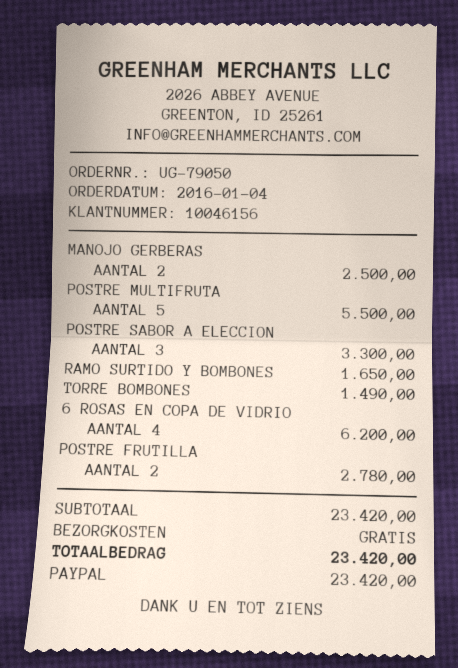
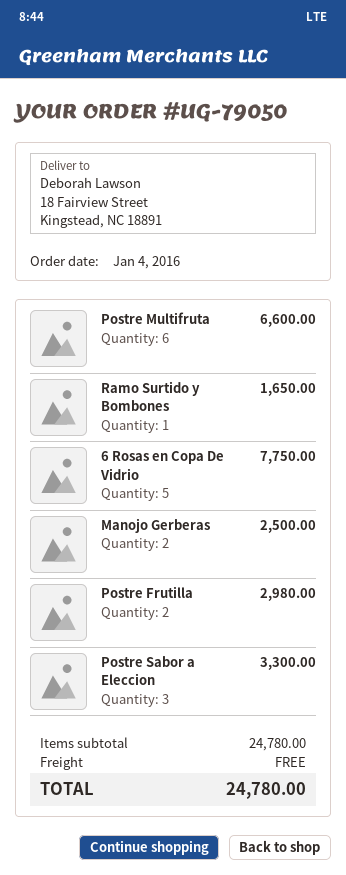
POSTRE MULTIFRUTA: 5 for 5500.00 -> 6 for 6600.00
TORRE BOMBONES: 1 for 1490.00 -> none
6 ROSAS EN COPA DE VIDRIO: 4 for 6200.00 -> 5 for 7750.00
POSTRE FRUTILLA: 2 for 2780.00 -> 2 for 2980.00
subtotal: 23420.00 -> 24780.00
total: 23420.00 -> 24780.00

